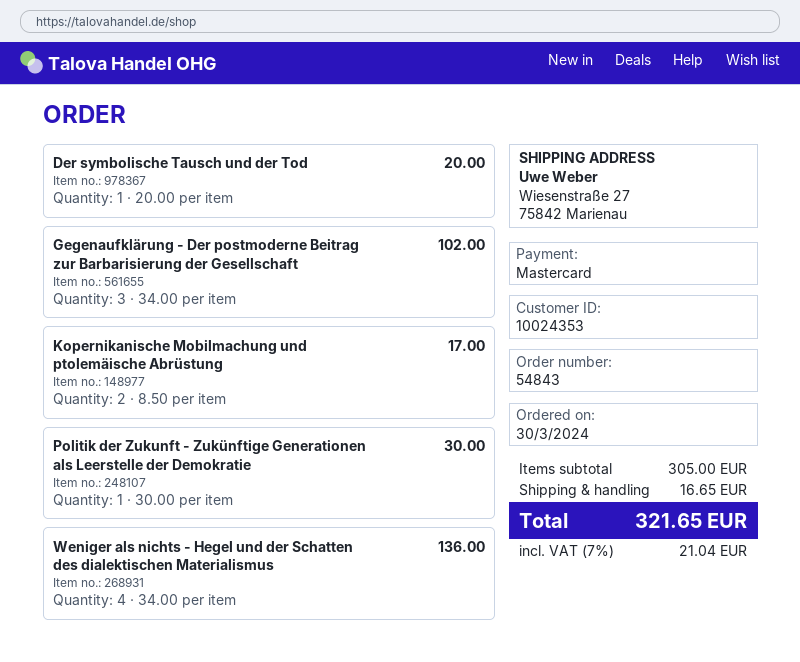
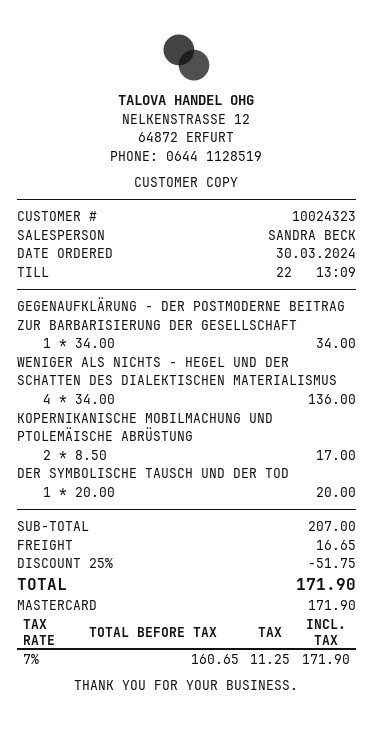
customer number: 10024353 -> 10024323
Gegenaufklärung - Der postmoderne Beitrag zur Barbarisierung der Gesellschaft: 3 x 34.00 = 102.00 -> 1 x 34.00 = 34.00
Politik der Zukunft - Zukünftige Generationen als Leerstelle der Demokratie: 1 x 30.00 = 30.00 -> none
subtotal: 305.00 -> 207.00
discount: none -> 25% = 51.75
tax: 7% = 21.04 -> 7% = 11.25
total: 321.65 -> 171.90

